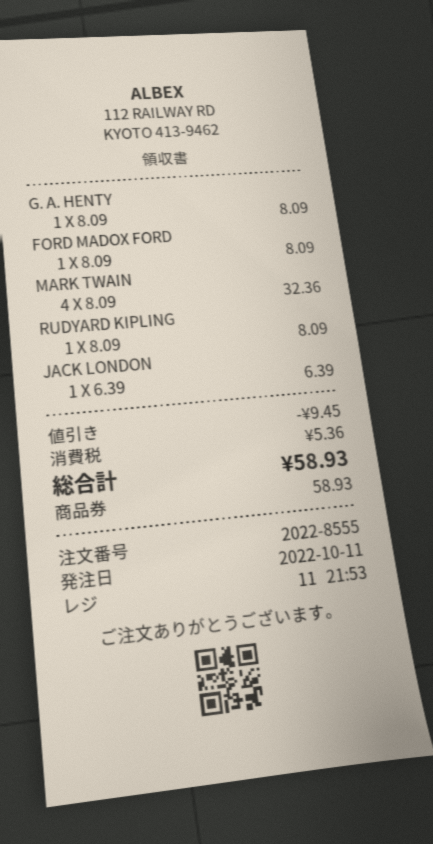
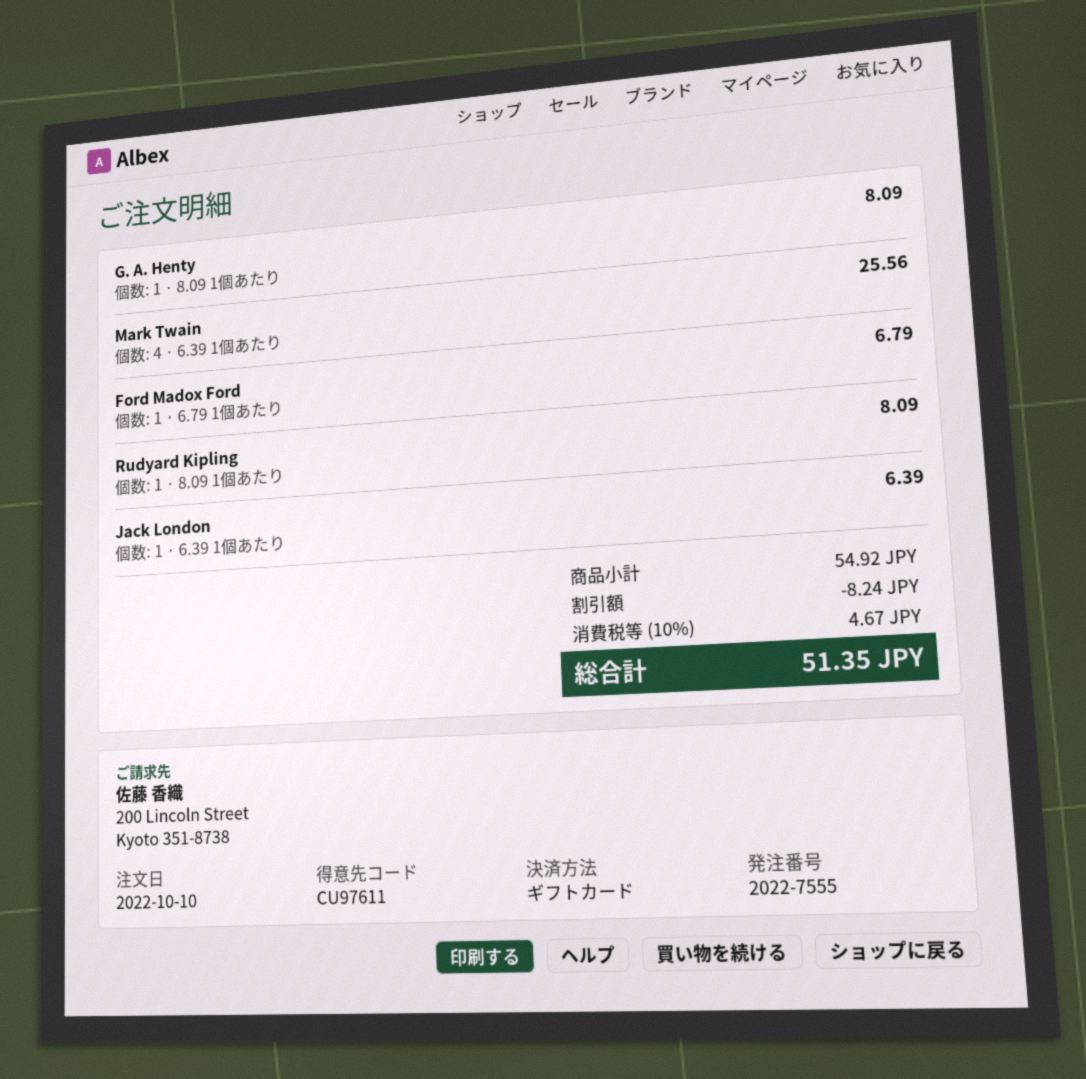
order number: 2022-8555 -> 2022-7555
order date: 2022-10-11 -> 2022-10-10
FORD MADOX FORD: 1 x 8.09 = 8.09 -> 1 x 6.79 = 6.79
MARK TWAIN: 4 x 8.09 = 32.36 -> 4 x 6.39 = 25.56
discount: 9.45 -> 8.24
tax: 5.36 -> 4.67
total: 58.93 -> 51.35

